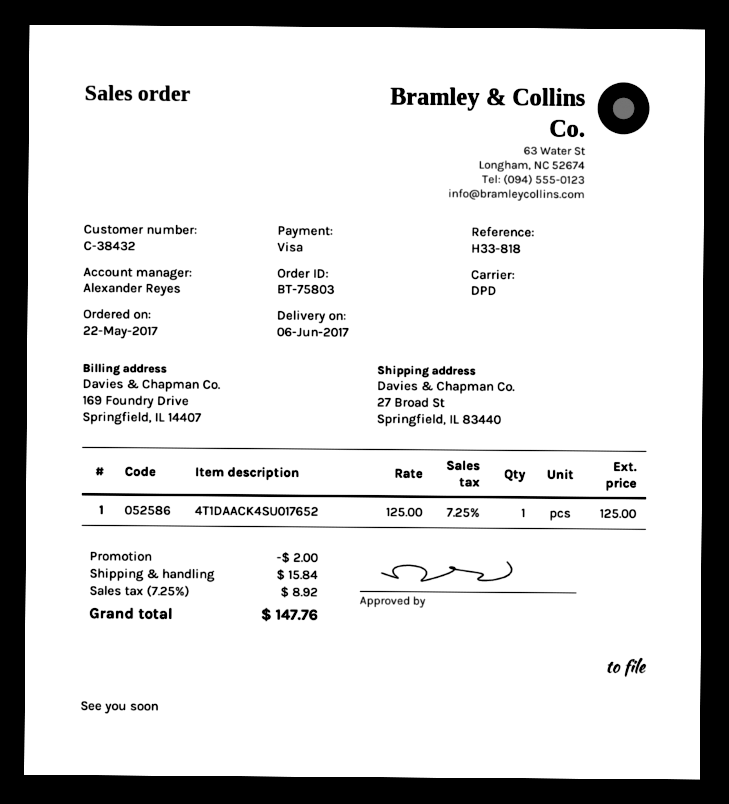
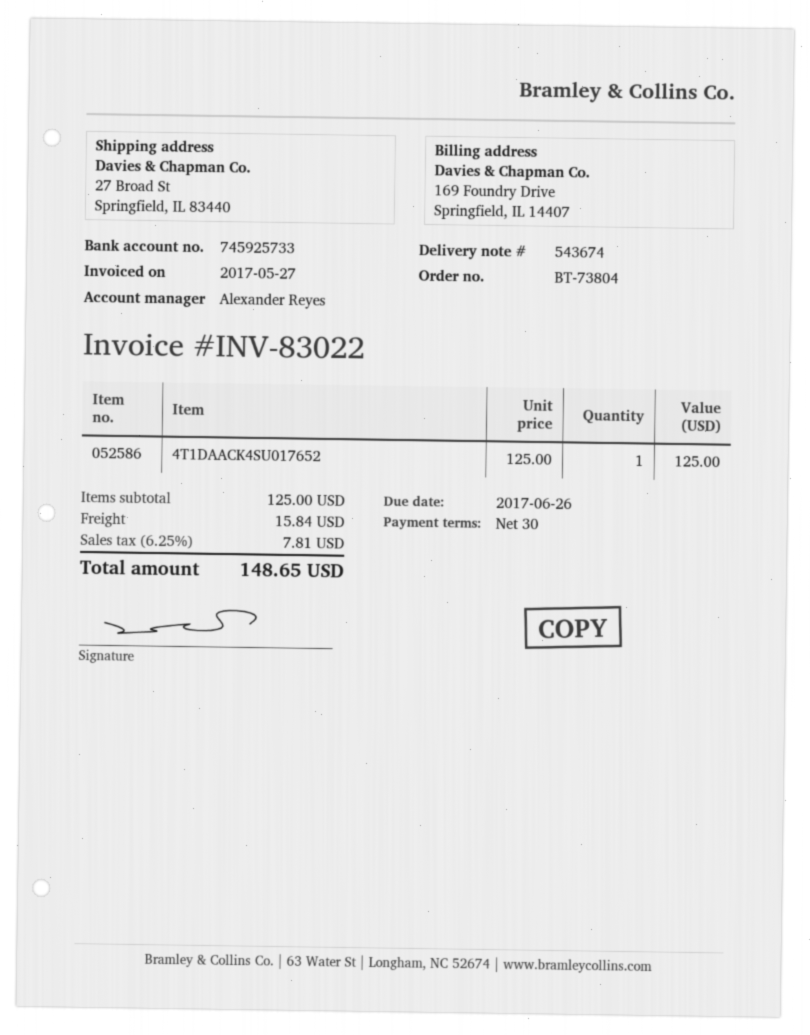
order number: BT-75803 -> BT-73804
discount: 2.00 -> none
tax: 7.25% = 8.92 -> 6.25% = 7.81
total: 147.76 -> 148.65

